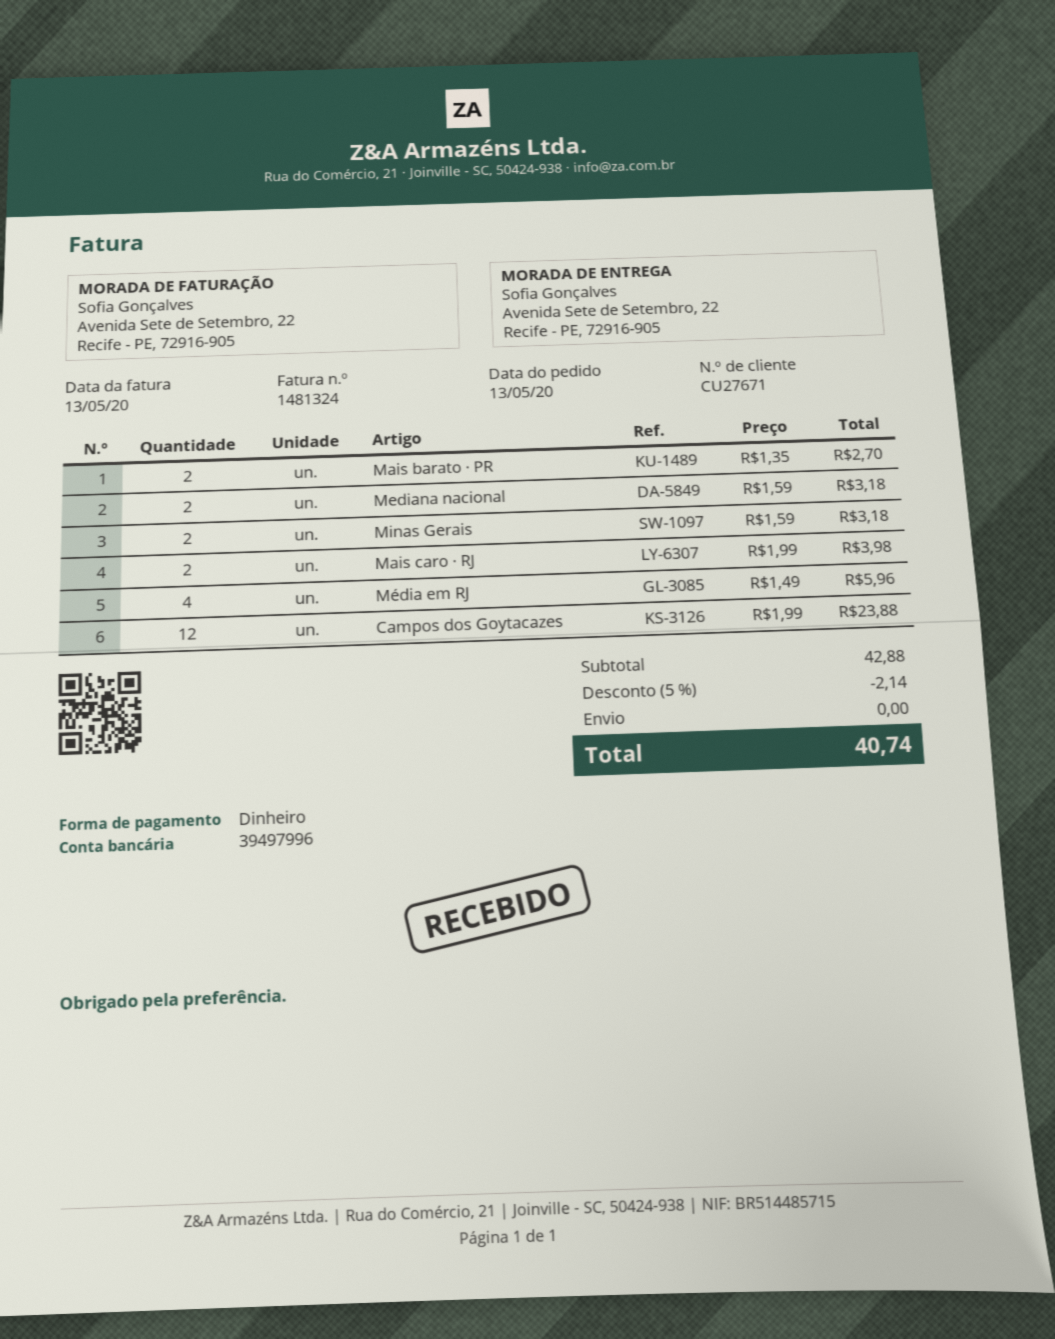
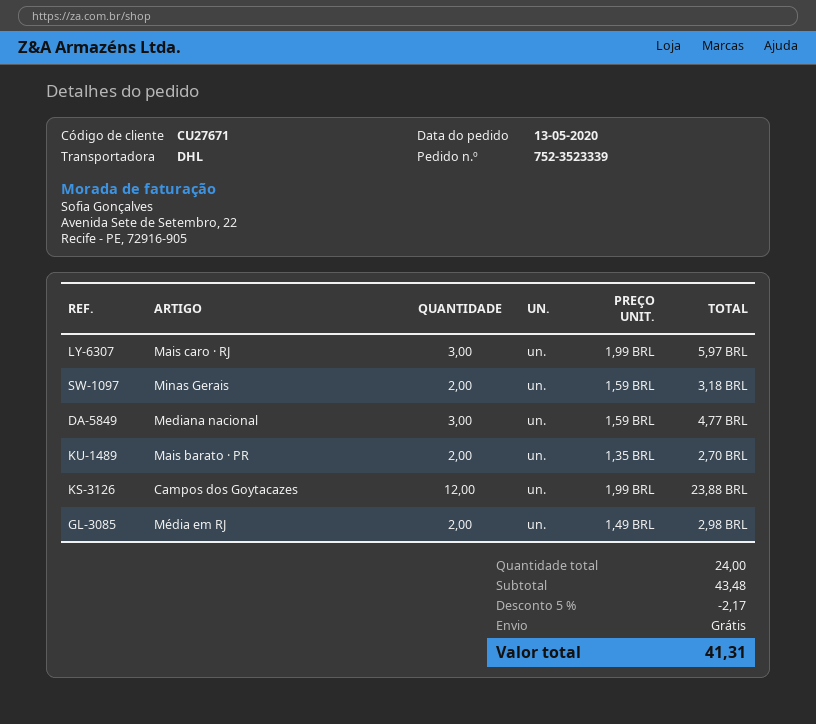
Mediana nacional: 2 x 1.59 = 3.18 -> 3 x 1.59 = 4.77
Mais caro · RJ: 2 x 1.99 = 3.98 -> 3 x 1.99 = 5.97
Média em RJ: 4 x 1.49 = 5.96 -> 2 x 1.49 = 2.98
subtotal: 42.88 -> 43.48
discount: 5% = 2.14 -> 5% = 2.17
total: 40.74 -> 41.31

